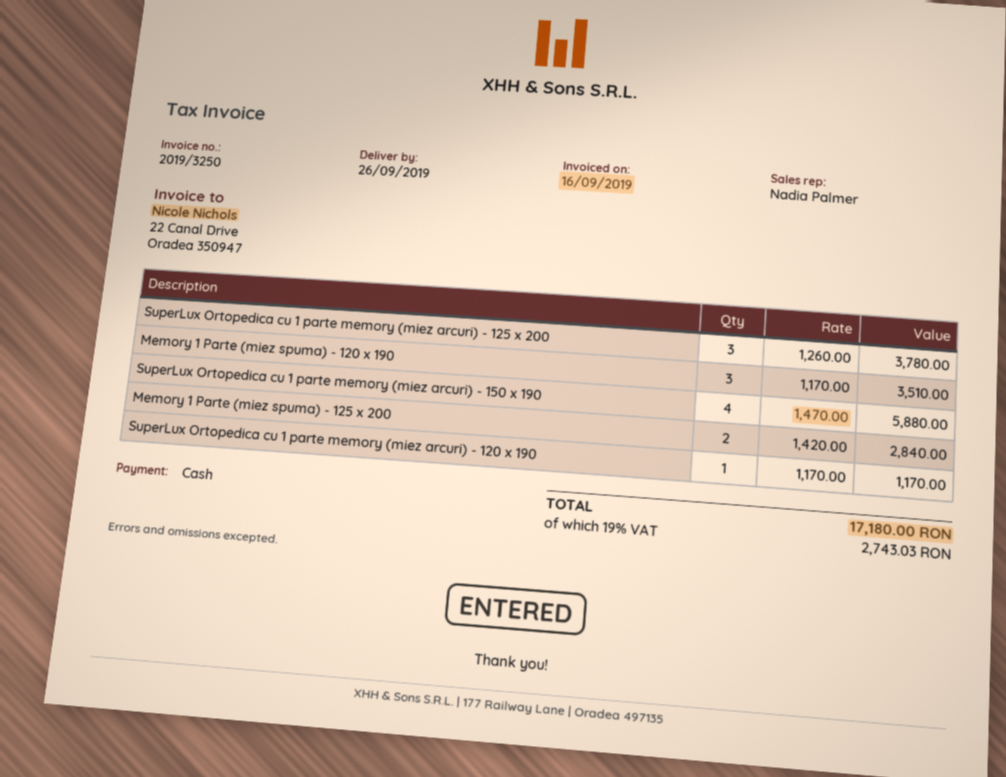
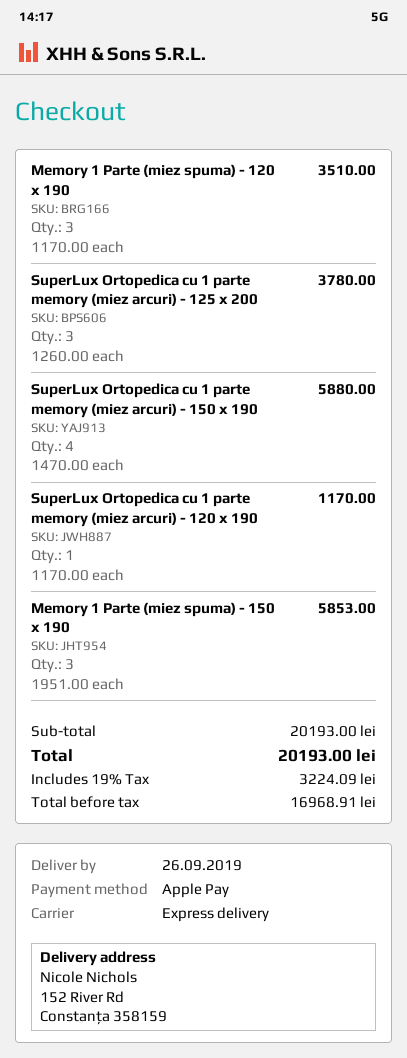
payment method: cash -> Apple Pay
Memory 1 Parte (miez spuma) - 125 x 200: 2 x 1420.00 = 2840.00 -> none
Memory 1 Parte (miez spuma) - 150 x 190: none -> 3 x 1951.00 = 5853.00
tax: 19% = 2743.03 -> 19% = 3224.09
total: 17180.00 -> 20193.00

